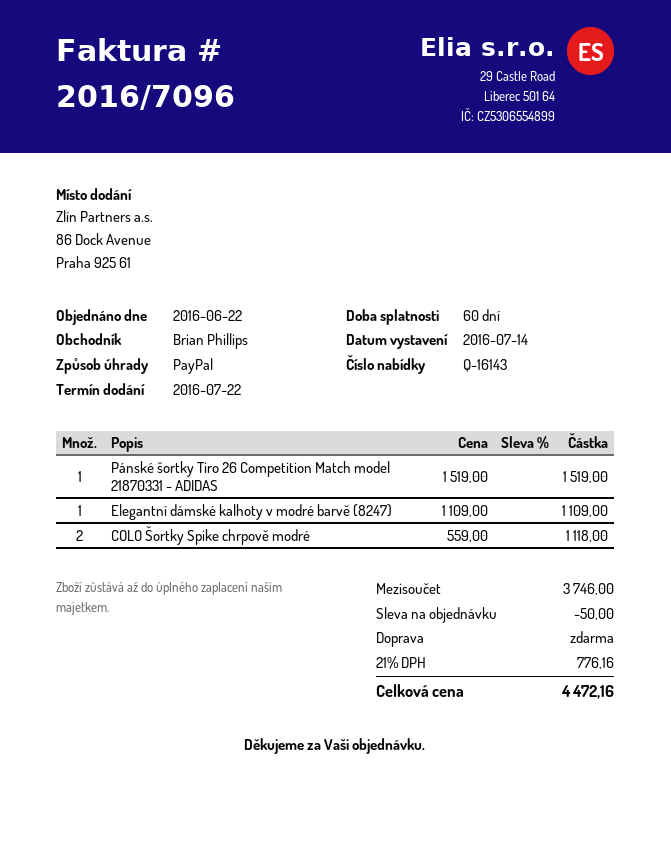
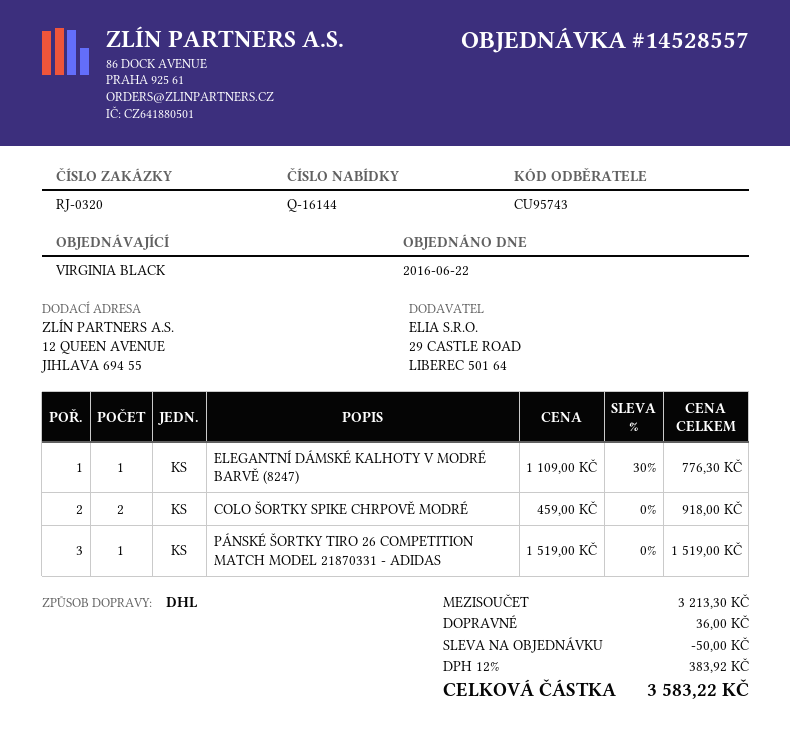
quote number: Q-16143 -> Q-16144
ship to: 86 Dock Avenue, Praha 925 61 -> 12 QUEEN AVENUE, JIHLAVA 694 55
Elegantní dámské kalhoty v modré barvě (8247): 1 x 1109.00 = 1109.00 -> 1 x 1109.00 - 30% = 776.30
COLO Šortky Spike chrpově modré: 2 x 559.00 = 1118.00 -> 2 x 459.00 = 918.00
subtotal: 3746.00 -> 3213.30
shipping: 0.00 -> 36.00
tax: 21% = 776.16 -> 12% = 383.92
total: 4472.16 -> 3583.22

